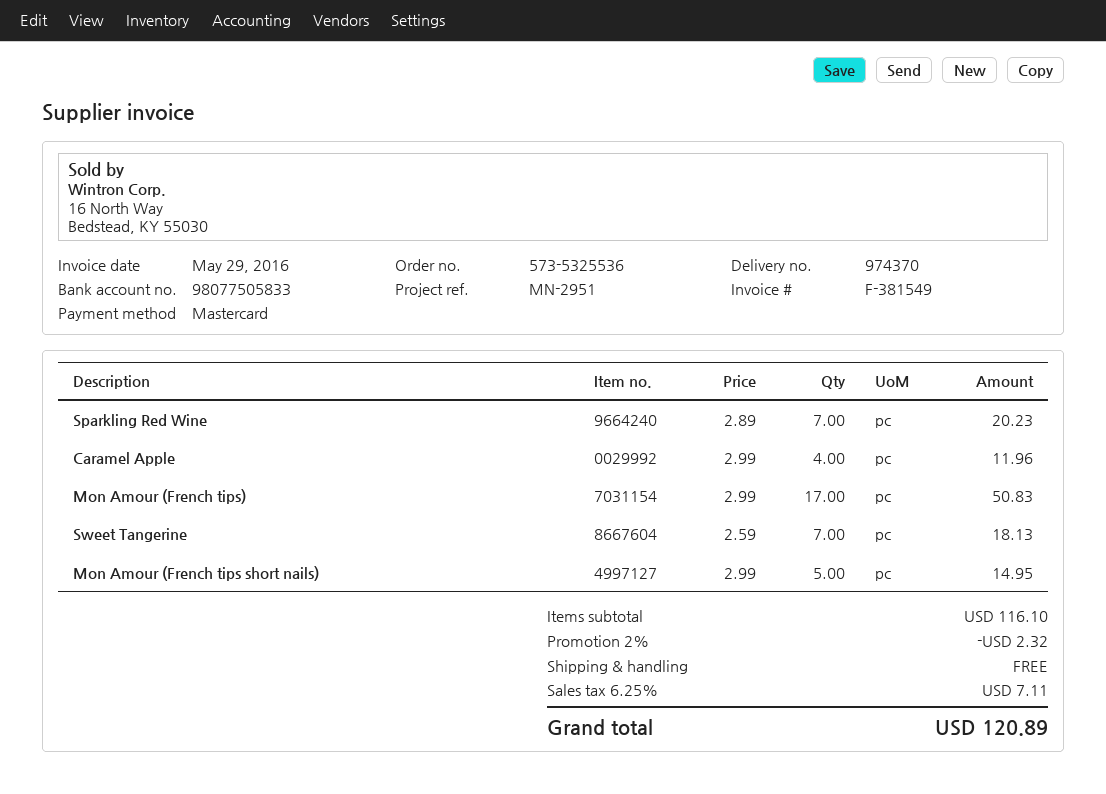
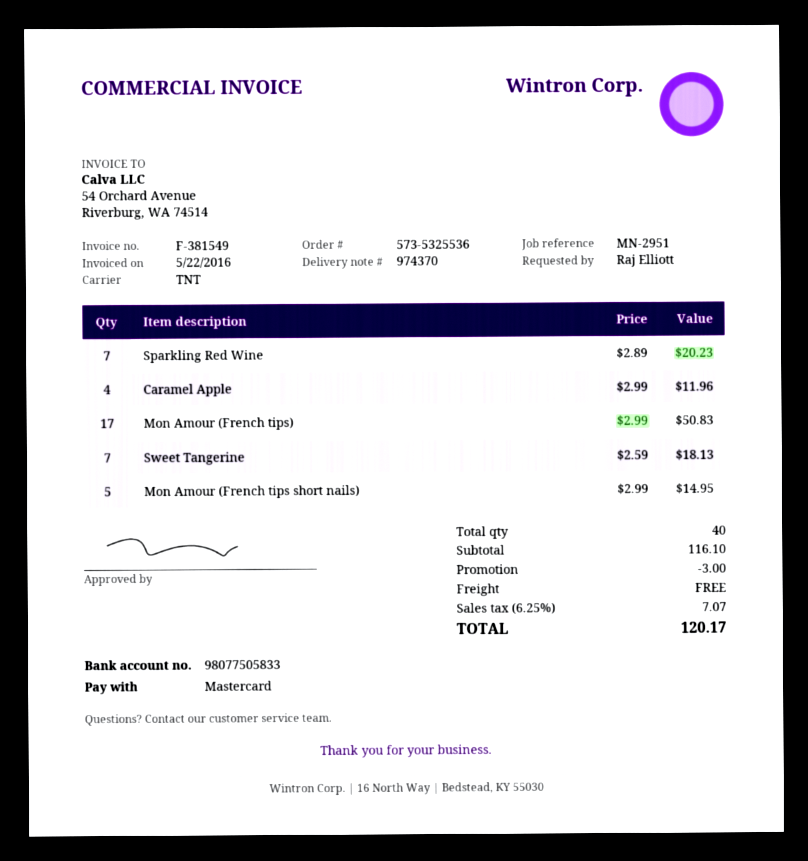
invoice date: 2016-05-29 -> 2016-05-22
discount: 2.32 -> 3.00
tax: 6.25% = 7.11 -> 6.25% = 7.07
total: 120.89 -> 120.17

